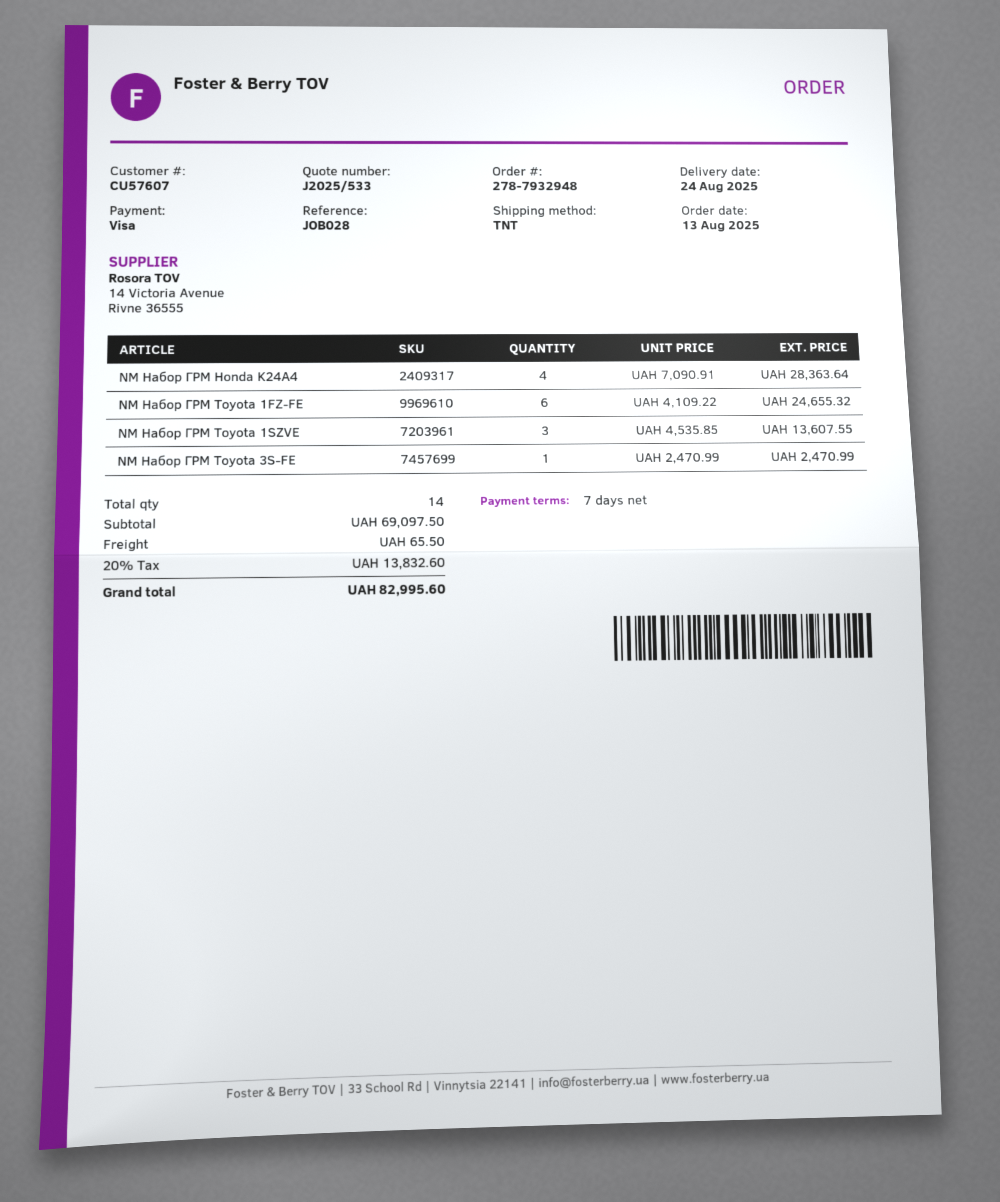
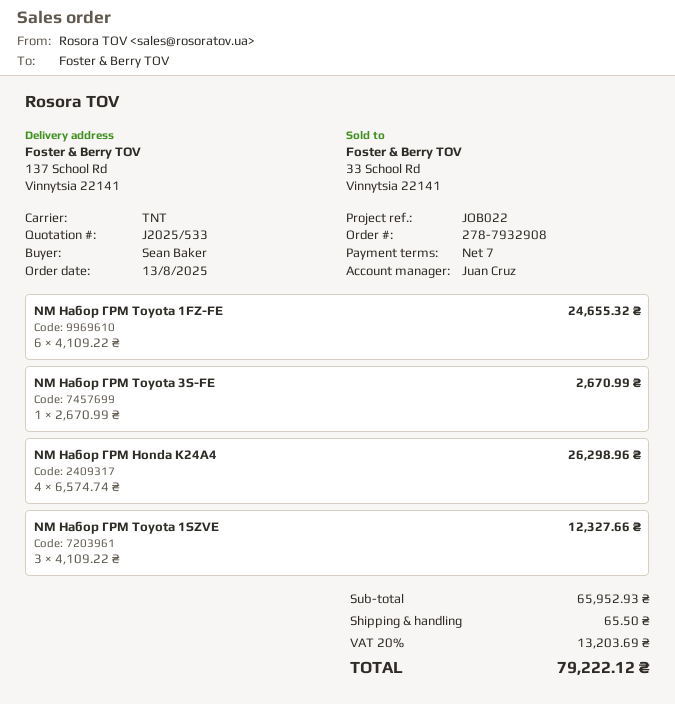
order number: 278-7932948 -> 278-7932908
reference: JOB028 -> JOB022
NM Набор ГРМ Honda K24A4: 4 x 7090.91 = 28363.64 -> 4 x 6574.74 = 26298.96
NM Набор ГРМ Toyota 1SZVE: 3 x 4535.85 = 13607.55 -> 3 x 4109.22 = 12327.66
NM Набор ГРМ Toyota 3S-FE: 1 x 2470.99 = 2470.99 -> 1 x 2670.99 = 2670.99
subtotal: 69097.50 -> 65952.93
tax: 20% = 13832.60 -> 20% = 13203.69
total: 82995.60 -> 79222.12

